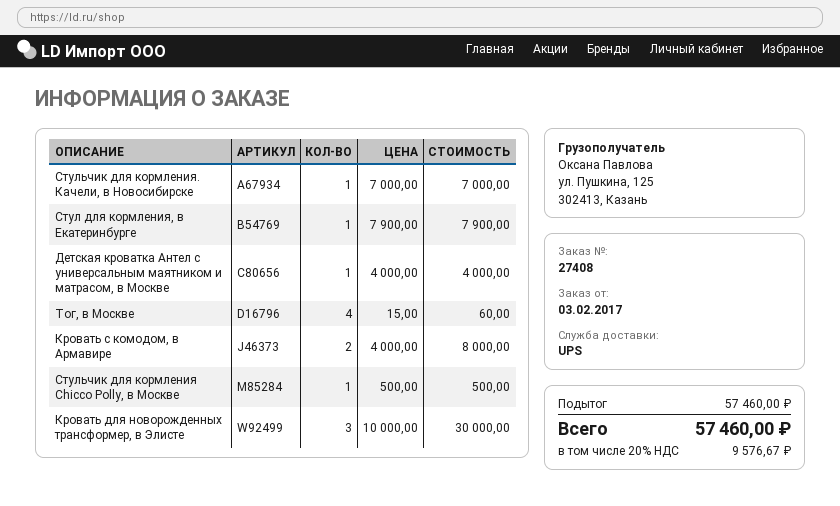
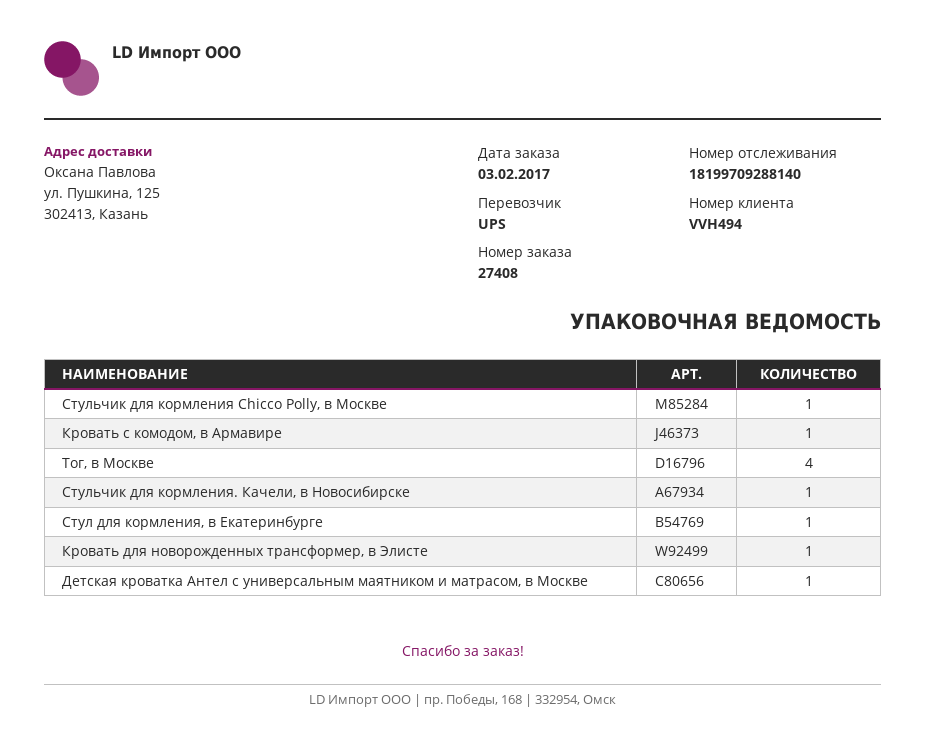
Кровать с комодом, в Армавире: 2 -> 1
Кровать для новорожденных трансформер, в Элисте: 3 -> 1

